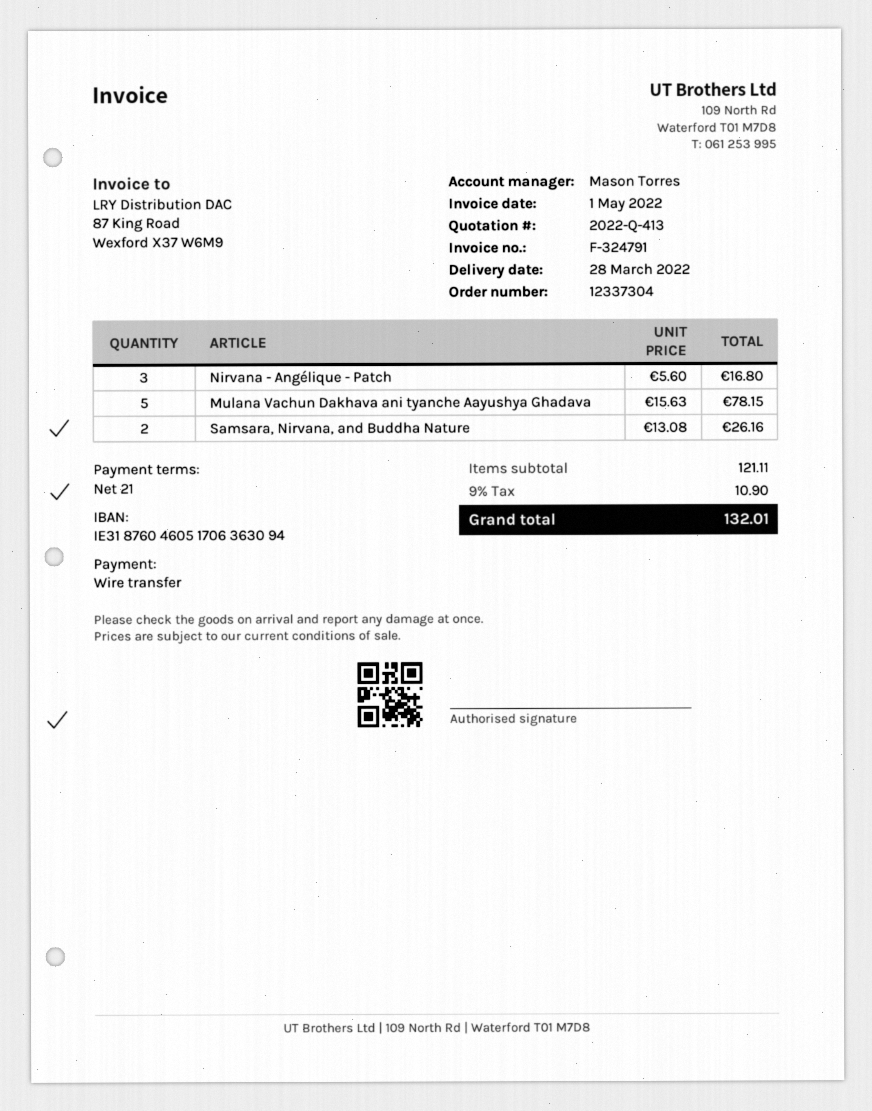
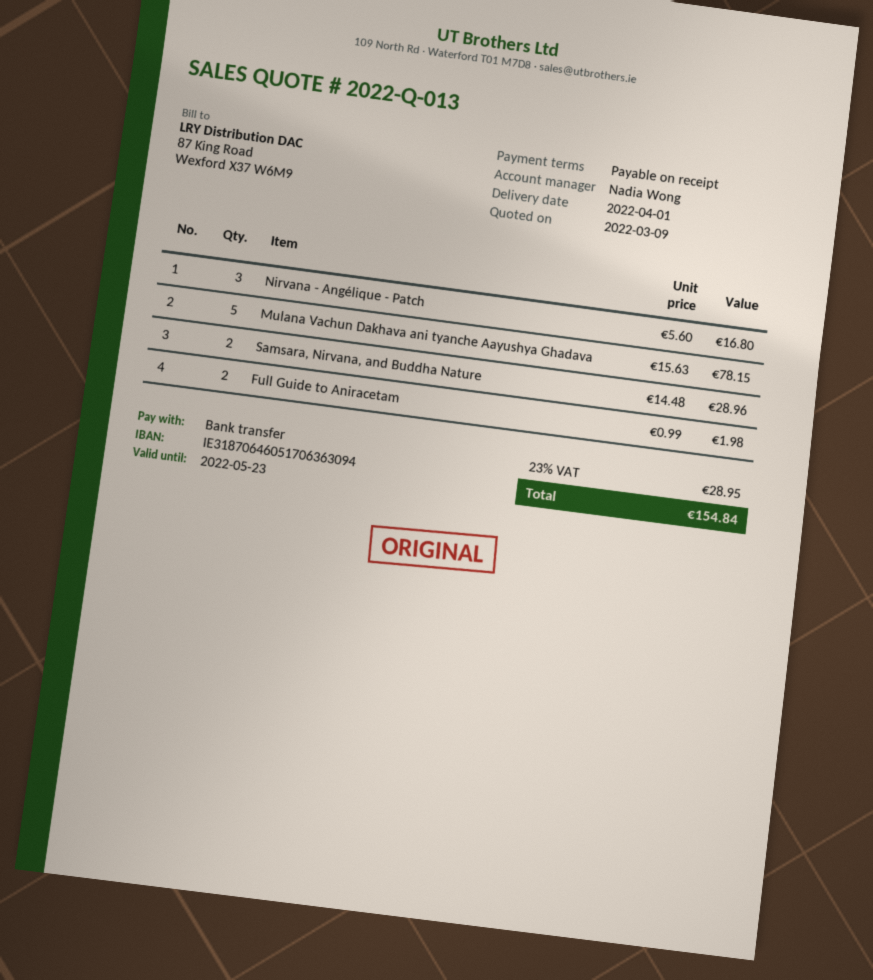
quote number: 2022-Q-413 -> 2022-Q-013
delivery date: 2022-03-28 -> 2022-04-01
payment terms: 21 days -> on receipt
sales rep: Mason Torres -> Nadia Wong
bank account: IE31876046051706363094 -> IE31870646051706363094
Samsara, Nirvana, and Buddha Nature: 2 x 13.08 = 26.16 -> 2 x 14.48 = 28.96
Full Guide to Aniracetam: none -> 2 x 0.99 = 1.98
tax: 9% = 10.90 -> 23% = 28.95
total: 132.01 -> 154.84

